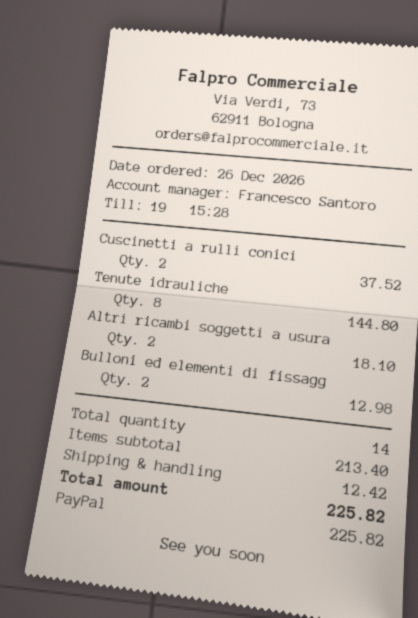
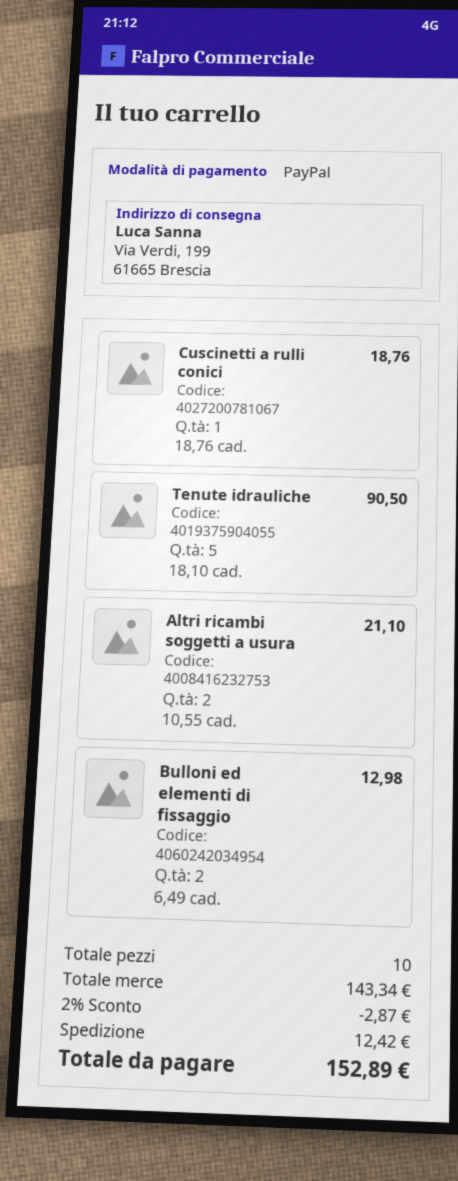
Cuscinetti a rulli conici: 2 for 37.52 -> 1 for 18.76
Tenute idrauliche: 8 for 144.80 -> 5 for 90.50
Altri ricambi soggetti a usura: 2 for 18.10 -> 2 for 21.10
total quantity: 14 -> 10
subtotal: 213.40 -> 143.34
discount: none -> 2% = 2.87
total: 225.82 -> 152.89

